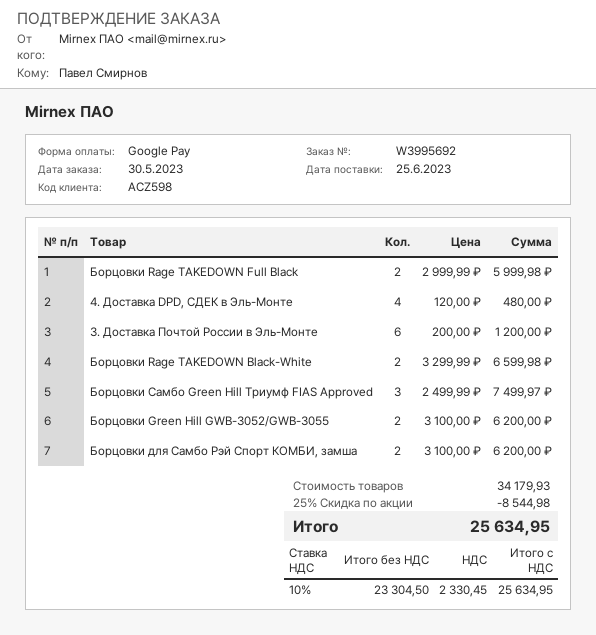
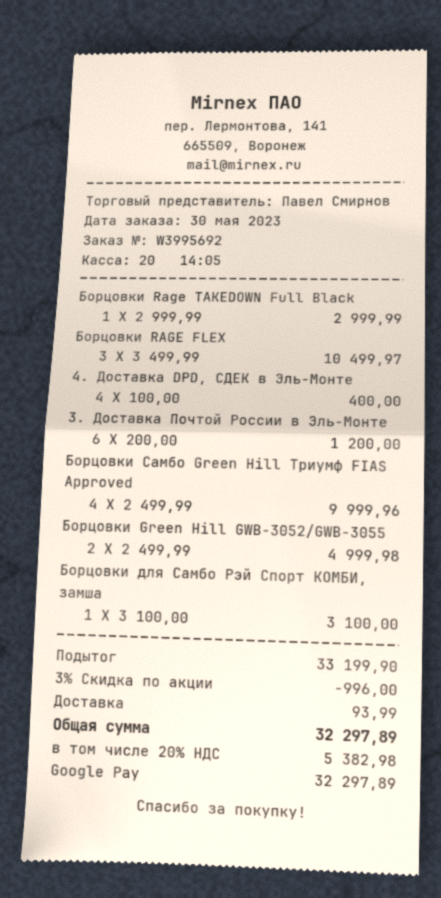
Борцовки Rage TAKEDOWN Full Black: 2 x 2999.99 = 5999.98 -> 1 x 2999.99 = 2999.99
4. Доставка DPD, СДЕК в Эль-Монте: 4 x 120.00 = 480.00 -> 4 x 100.00 = 400.00
Борцовки Rage TAKEDOWN Black-White: 2 x 3299.99 = 6599.98 -> none
Борцовки Самбо Green Hill Триумф FIAS Approved: 3 x 2499.99 = 7499.97 -> 4 x 2499.99 = 9999.96
Борцовки Green Hill GWB-3052/GWB-3055: 2 x 3100.00 = 6200.00 -> 2 x 2499.99 = 4999.98
Борцовки для Самбо Рэй Спорт КОМБИ, замша: 2 x 3100.00 = 6200.00 -> 1 x 3100.00 = 3100.00
Борцовки RAGE FLEX: none -> 3 x 3499.99 = 10499.97
subtotal: 34179.93 -> 33199.90
discount: 25% = 8544.98 -> 3% = 996.00
shipping: none -> 93.99
tax: 10% = 2330.45 -> 20% = 5382.98
total: 25634.95 -> 32297.89

